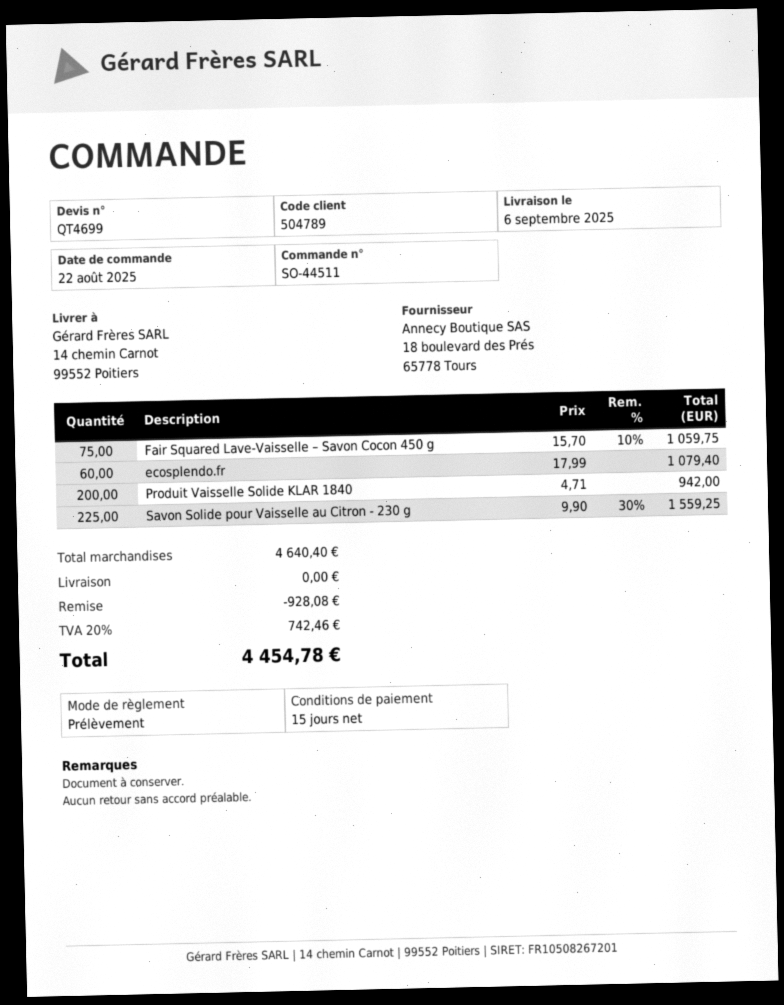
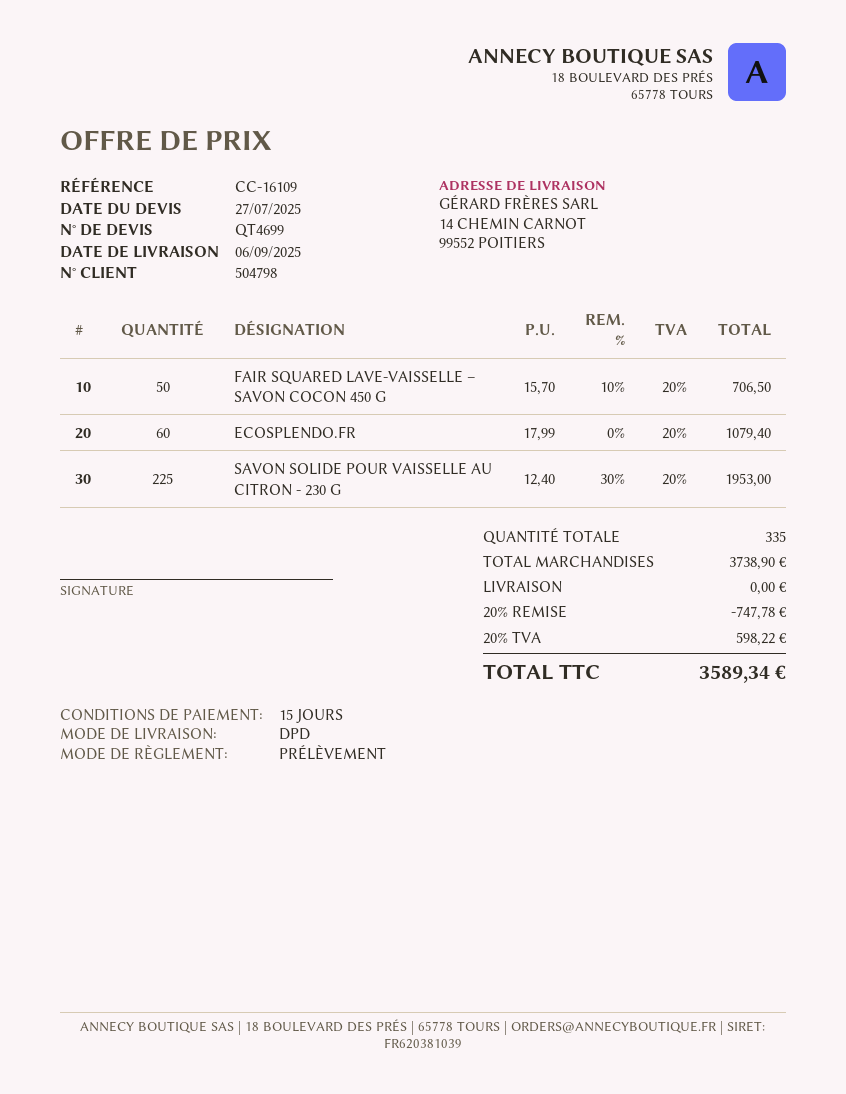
customer number: 504789 -> 504798
Fair Squared Lave‑Vaisselle – Savon Cocon 450 g: 75 x 15.70 - 10% = 1059.75 -> 50 x 15.70 - 10% = 706.50
Produit Vaisselle Solide KLAR 1840: 200 x 4.71 = 942.00 -> none
Savon Solide pour Vaisselle au Citron - 230 g: 225 x 9.90 - 30% = 1559.25 -> 225 x 12.40 - 30% = 1953.00
subtotal: 4640.40 -> 3738.90
discount: 928.08 -> 747.78
tax: 20% = 742.46 -> 20% = 598.22
total: 4454.78 -> 3589.34

